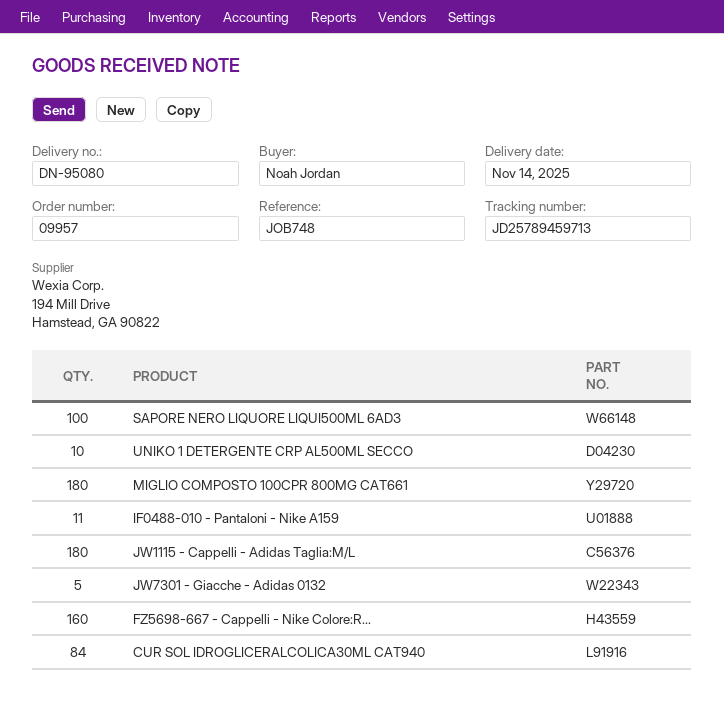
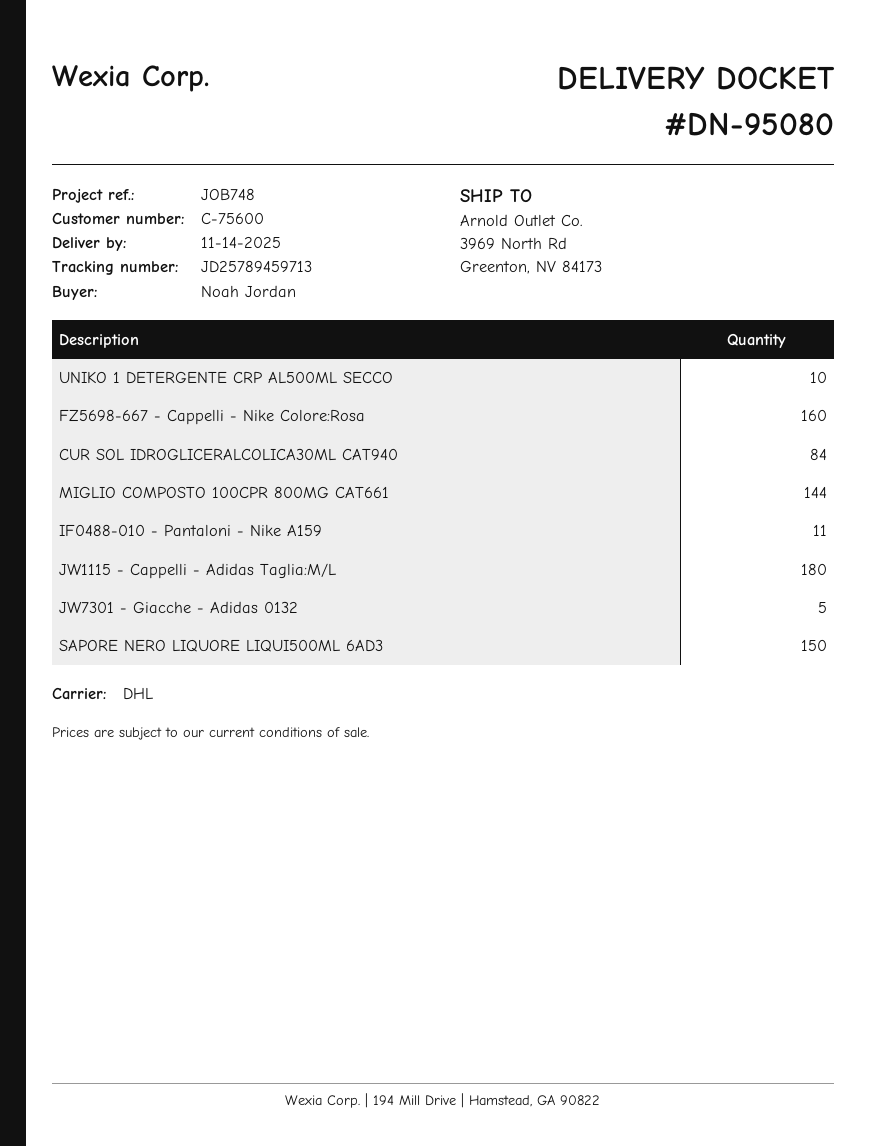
SAPORE NERO LIQUORE LIQUI500ML 6AD3: 100 -> 150
MIGLIO COMPOSTO 100CPR 800MG CAT661: 180 -> 144

